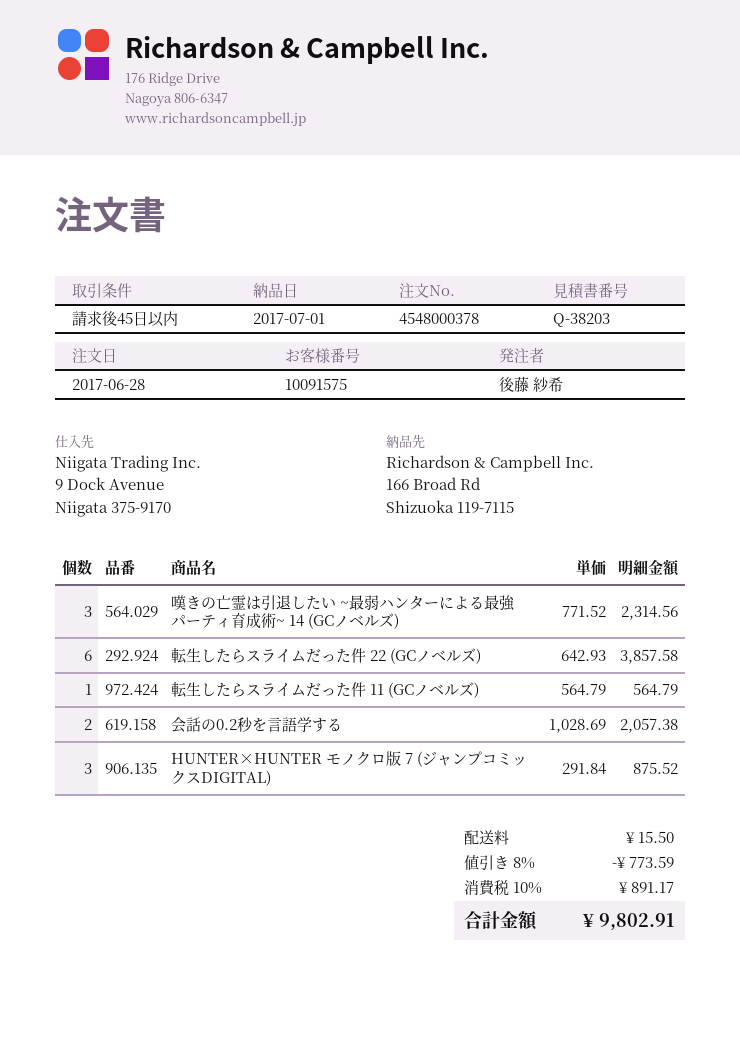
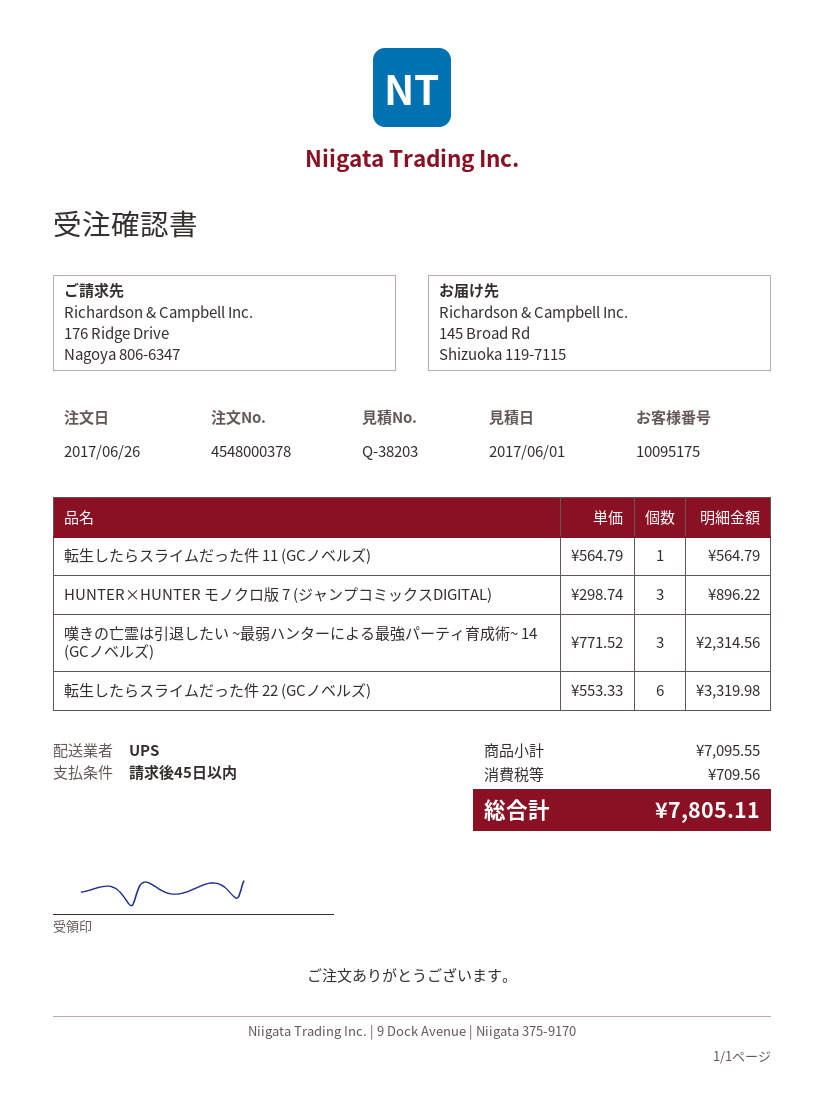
order date: 2017-06-28 -> 2017-06-26
customer number: 10091575 -> 10095175
ship to: 166 Broad Rd, Shizuoka 119-7115 -> 145 Broad Rd, Shizuoka 119-7115
転生したらスライムだった件 22 (GCノベルズ): 6 x 642.93 = 3857.58 -> 6 x 553.33 = 3319.98
会話の0.2秒を言語学する: 2 x 1028.69 = 2057.38 -> none
HUNTER×HUNTER モノクロ版 7 (ジャンプコミックスDIGITAL): 3 x 291.84 = 875.52 -> 3 x 298.74 = 896.22
discount: 8% = 773.59 -> none
shipping: 15.50 -> none
tax: 891.17 -> 709.56
total: 9802.91 -> 7805.11

